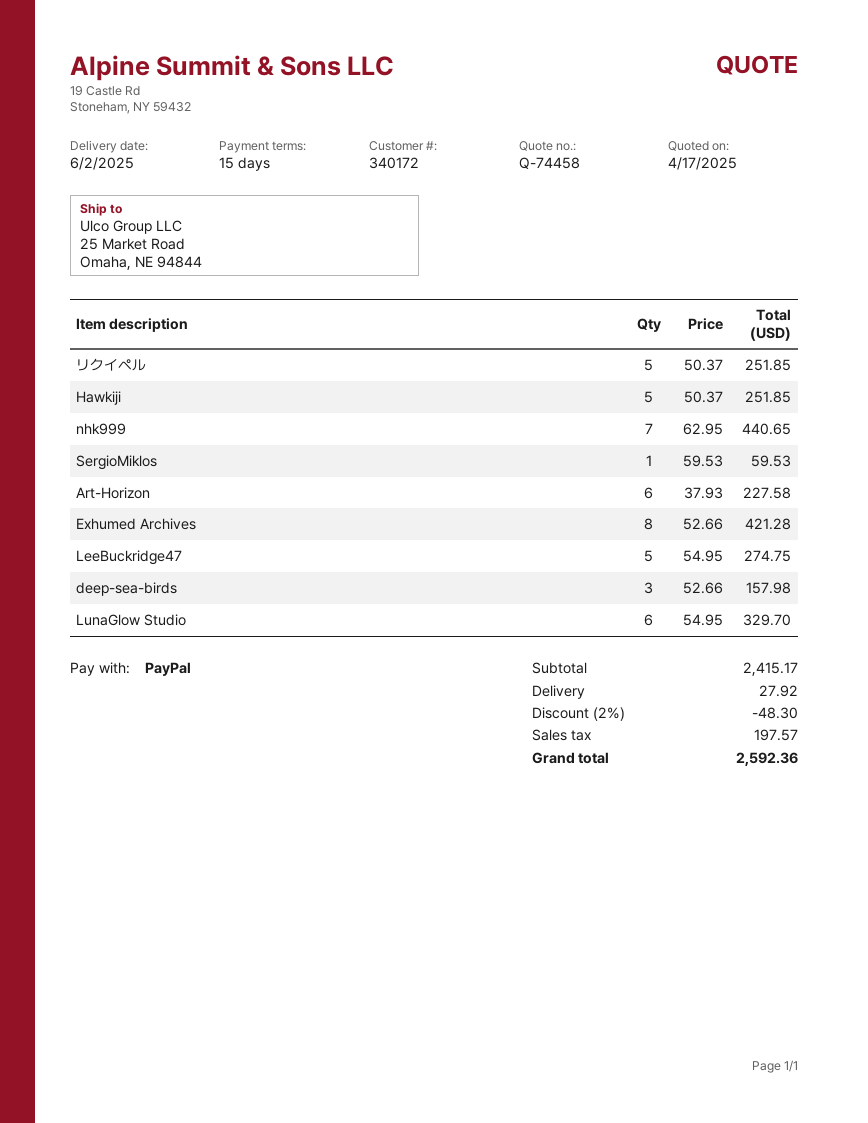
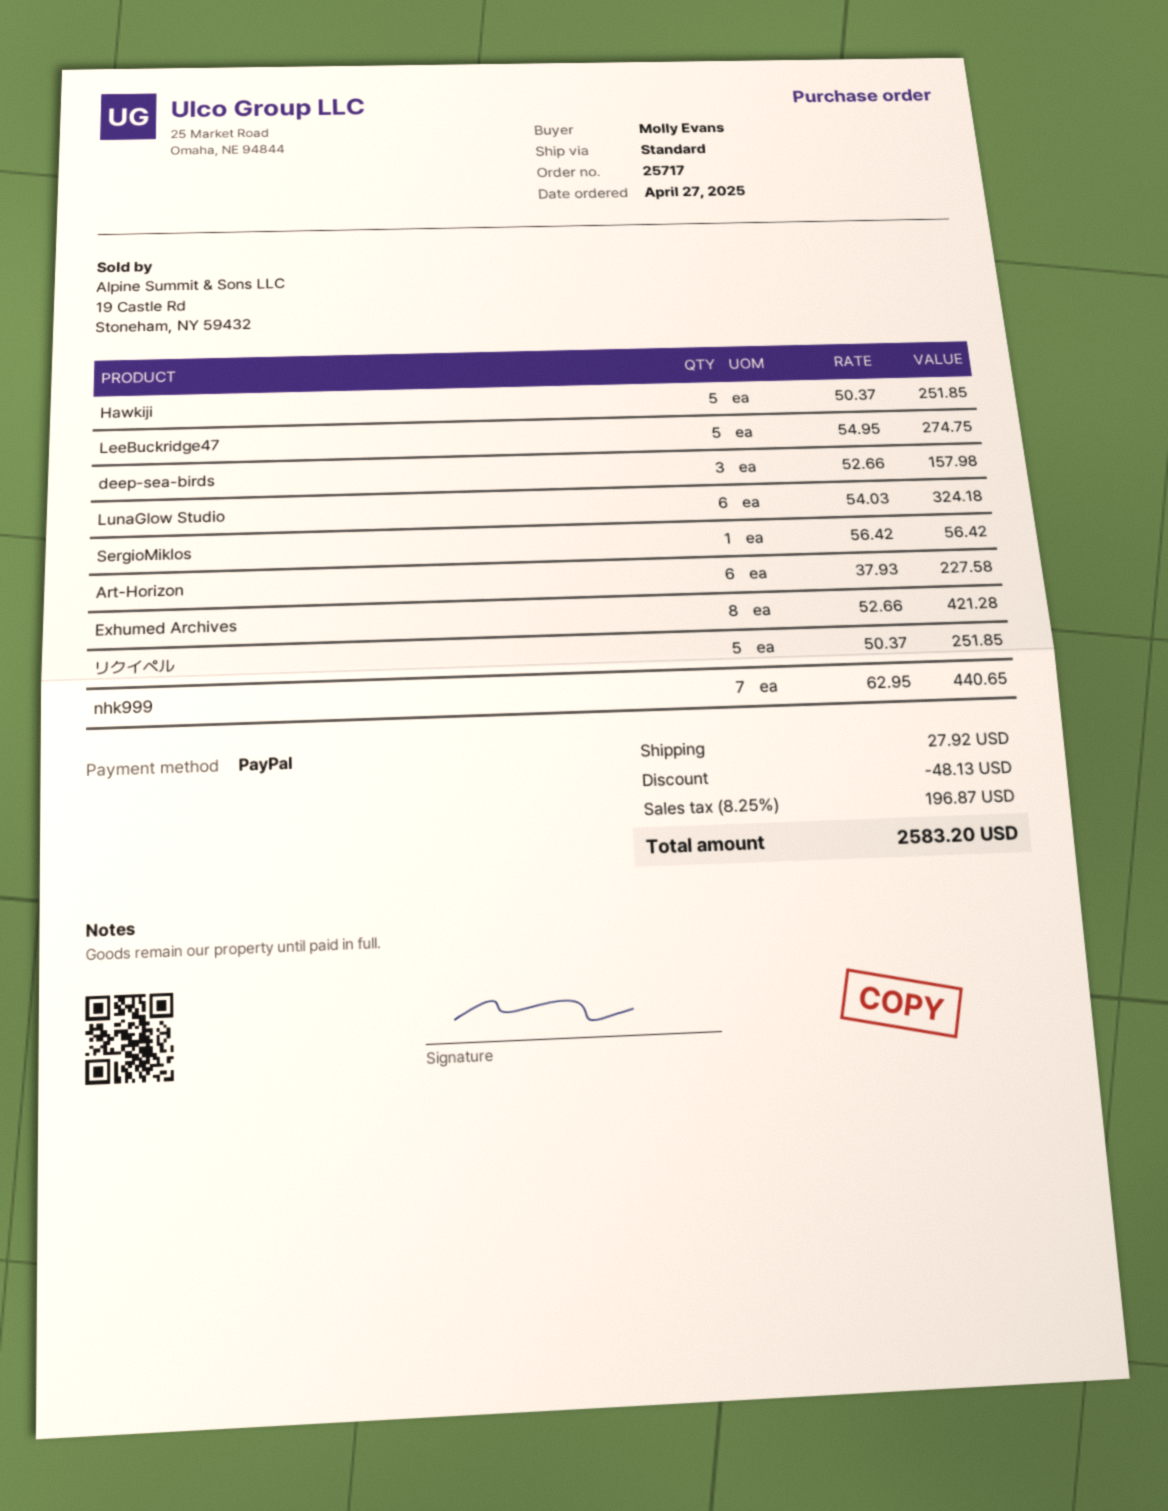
SergioMiklos: 1 x 59.53 = 59.53 -> 1 x 56.42 = 56.42
LunaGlow Studio: 6 x 54.95 = 329.70 -> 6 x 54.03 = 324.18
discount: 48.30 -> 48.13
tax: 197.57 -> 196.87
total: 2592.36 -> 2583.20

